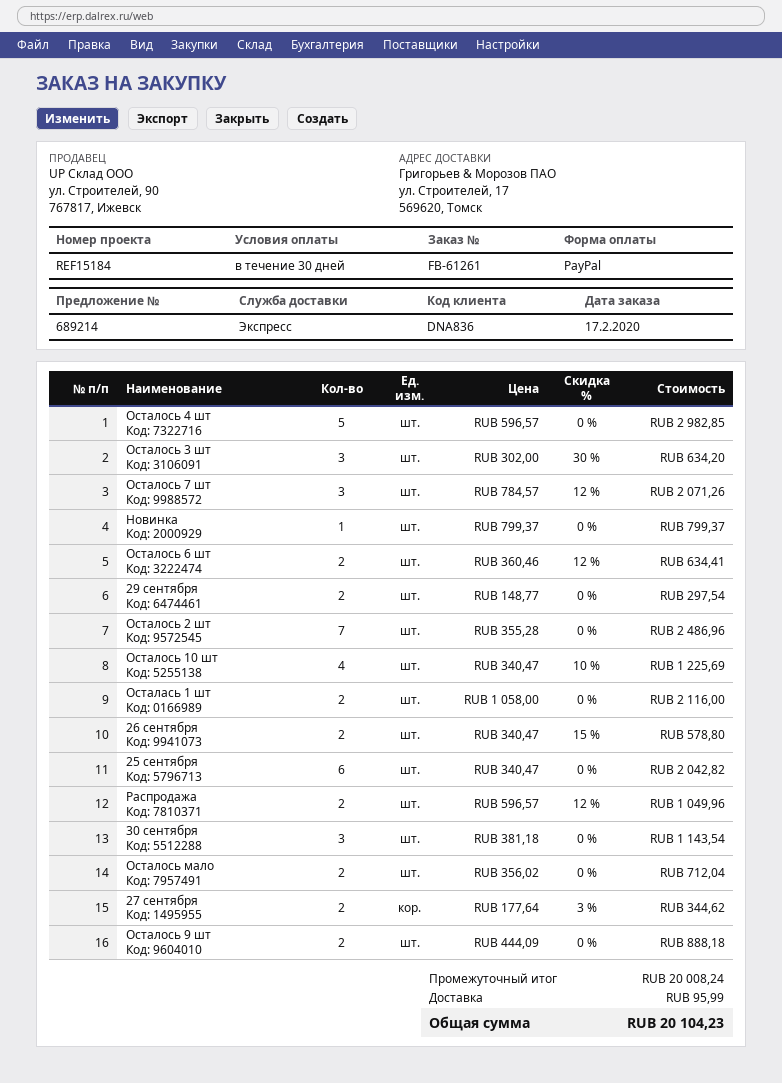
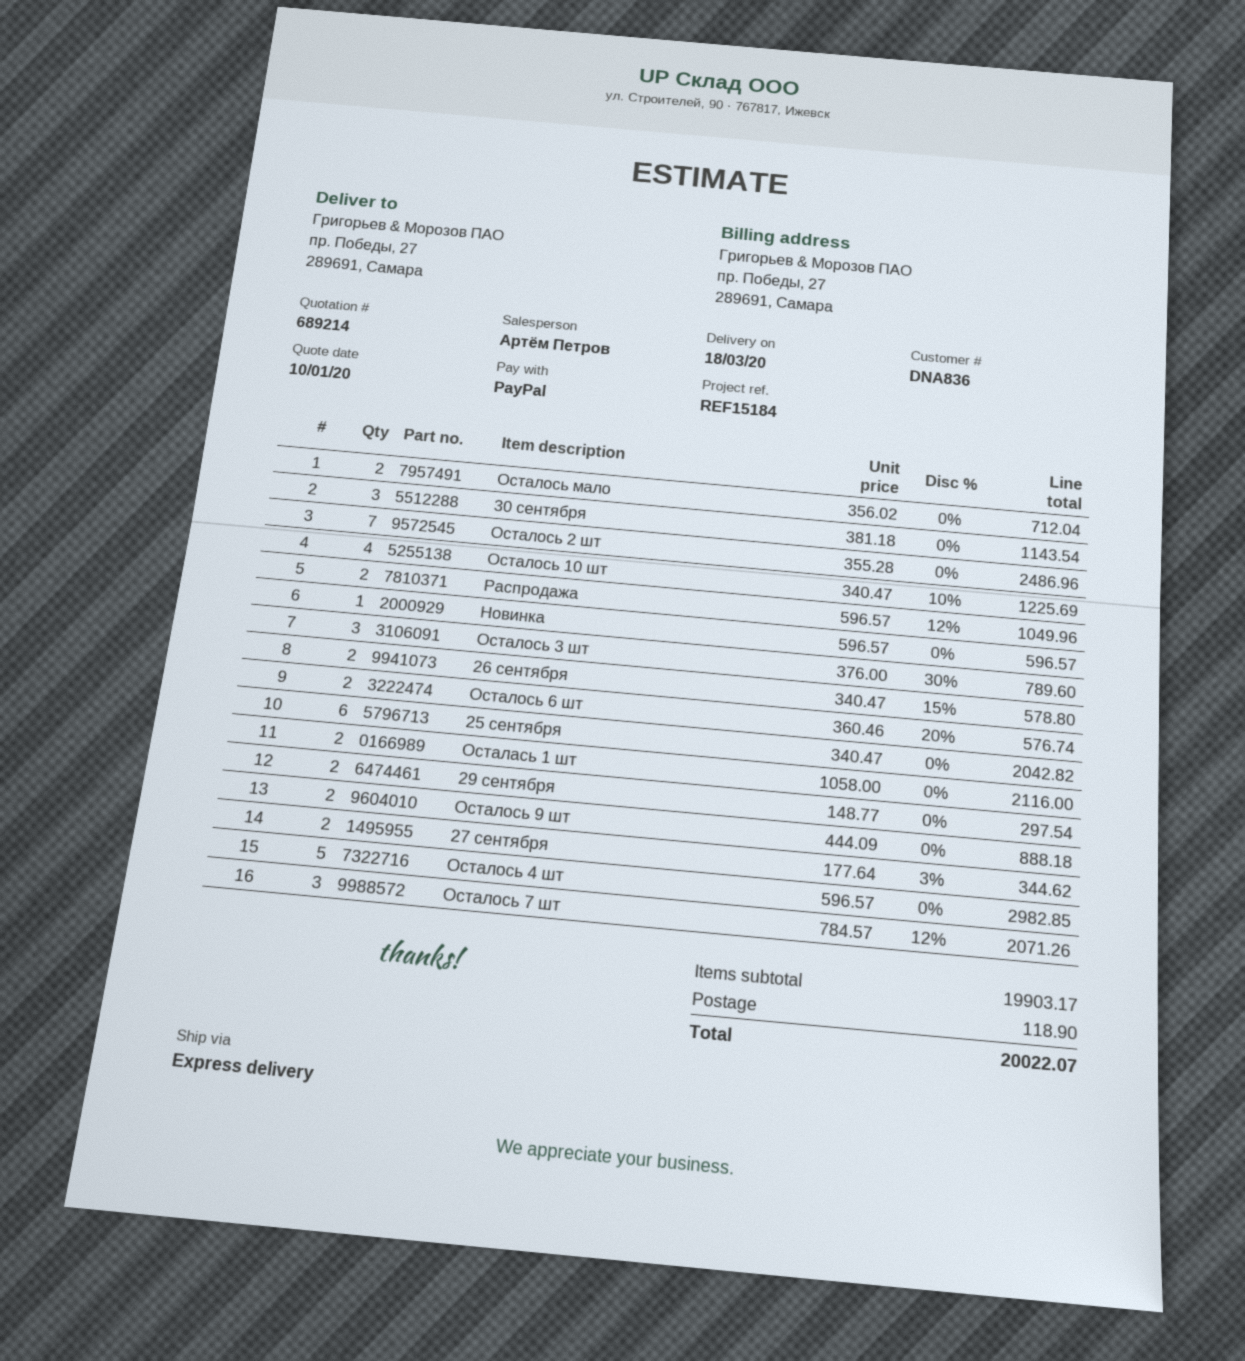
ship to: ул. Строителей, 17, 569620, Томск -> пр. Победы, 27, 289691, Самара
Осталось 3 шт: 3 x 302.00 - 30% = 634.20 -> 3 x 376.00 - 30% = 789.60
Новинка: 1 x 799.37 = 799.37 -> 1 x 596.57 = 596.57
Осталось 6 шт: 2 x 360.46 - 12% = 634.41 -> 2 x 360.46 - 20% = 576.74
subtotal: 20008.24 -> 19903.17
shipping: 95.99 -> 118.90
total: 20104.23 -> 20022.07

